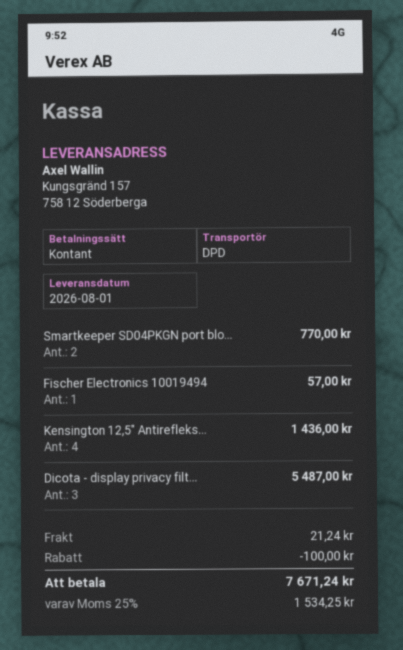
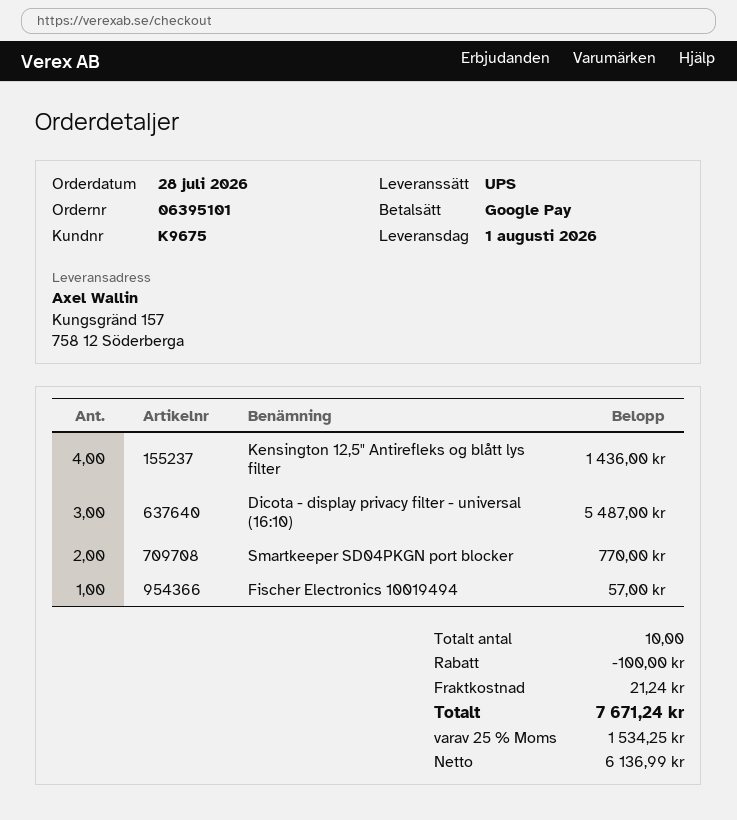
payment method: cash -> Google Pay
shipping method: DPD -> UPS

